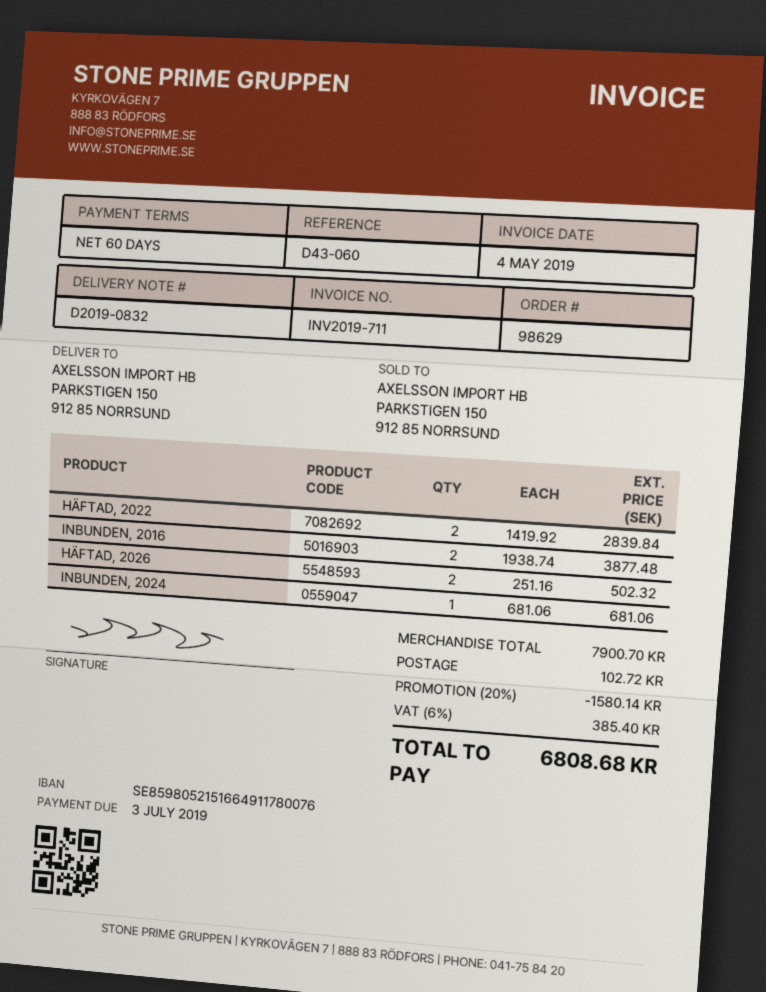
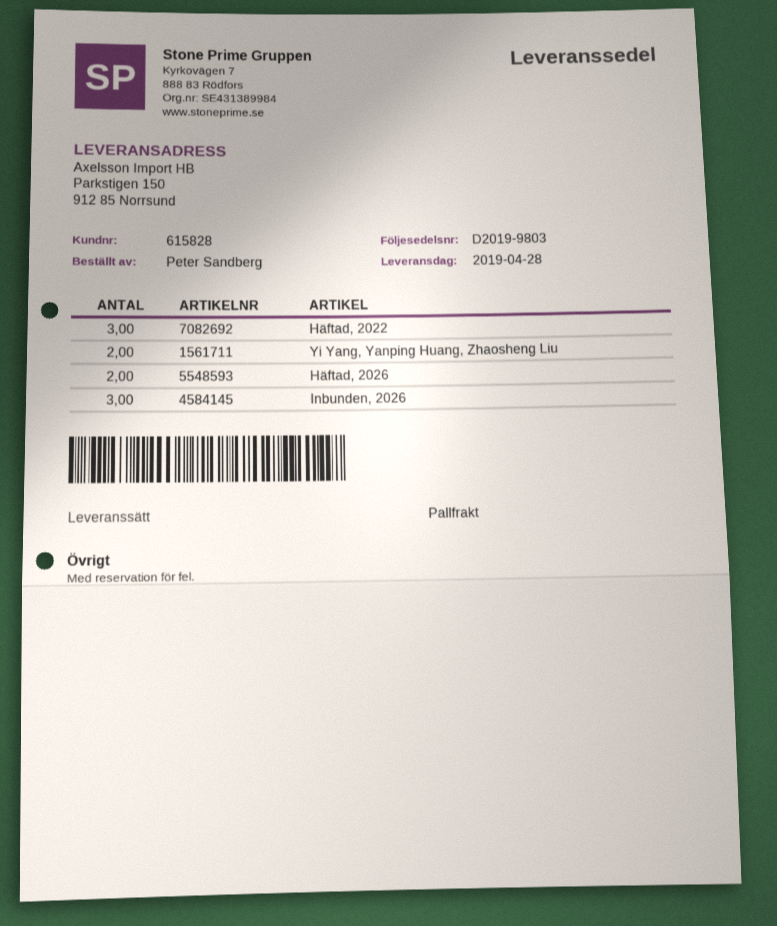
delivery note number: D2019-0832 -> D2019-9803
HÄFTAD, 2022: 2 -> 3
INBUNDEN, 2016: 2 -> none
INBUNDEN, 2024: 1 -> none
Yi Yang, Yanping Huang, Zhaosheng Liu: none -> 2
Inbunden, 2026: none -> 3

